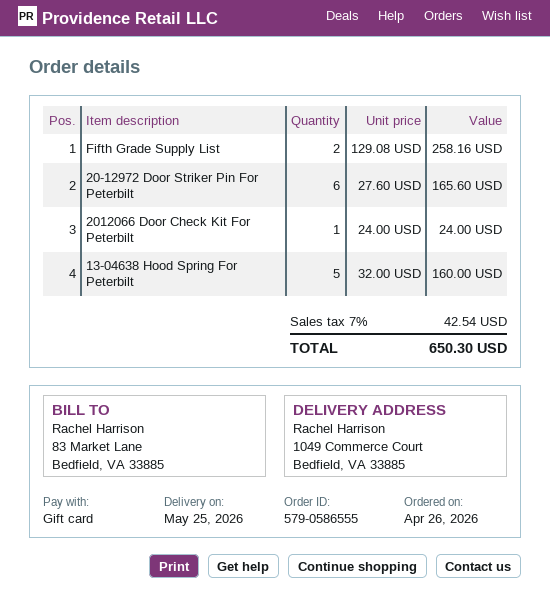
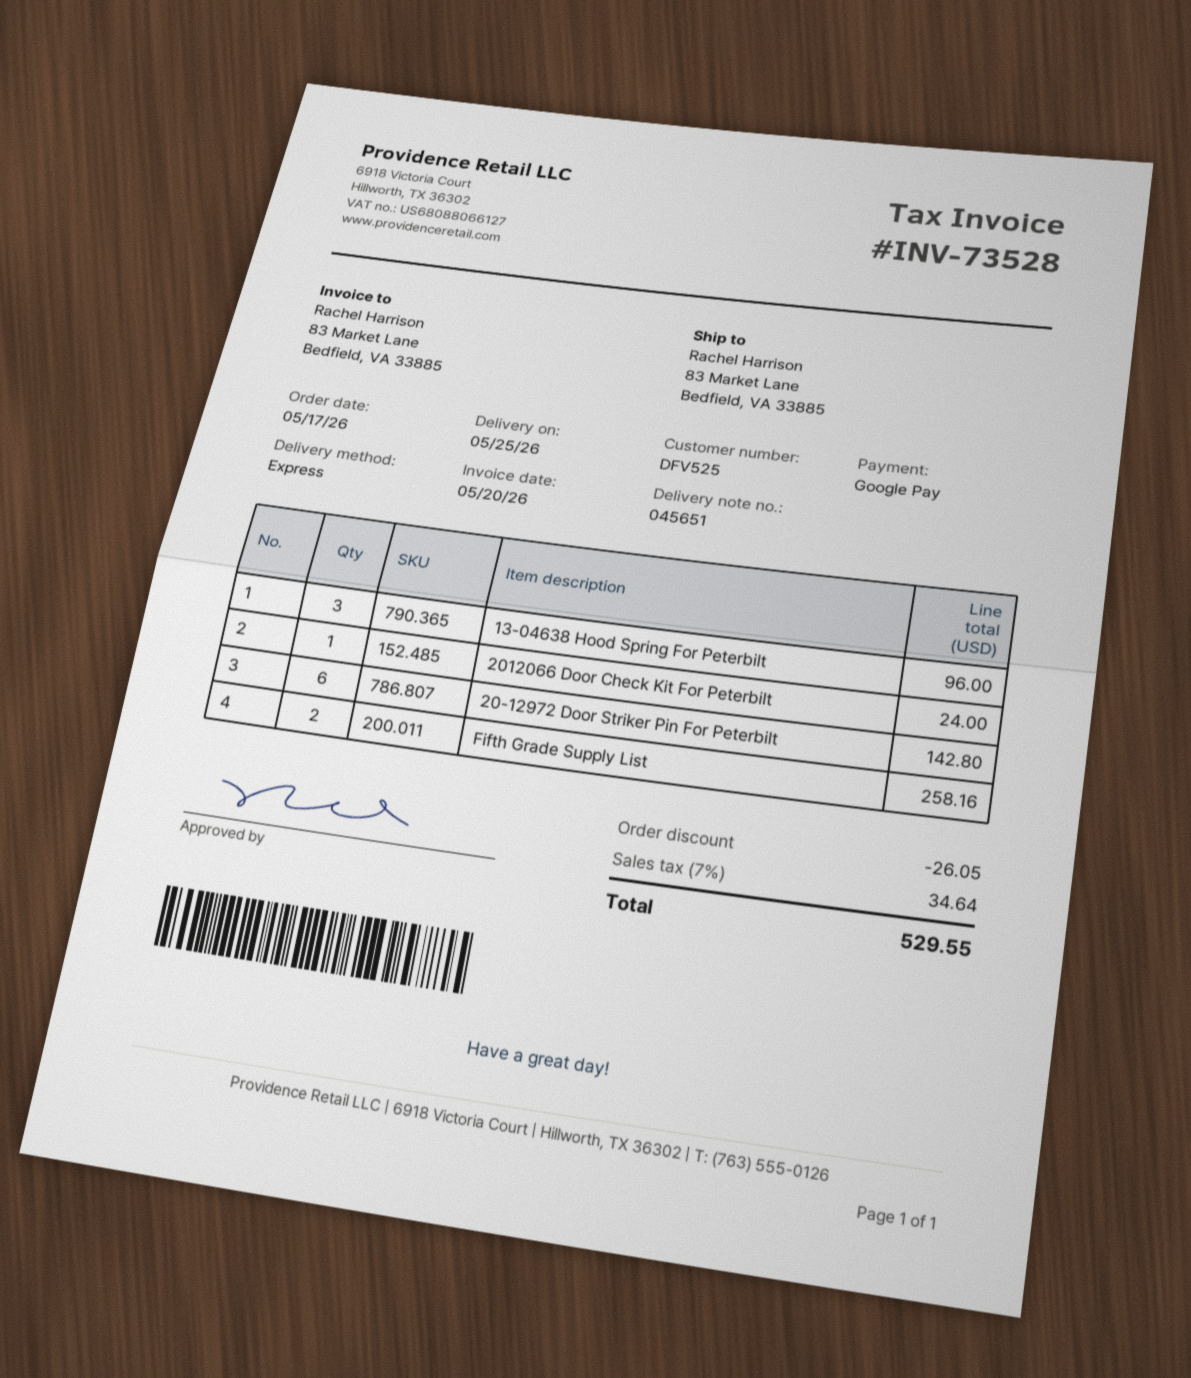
order date: 2026-04-26 -> 2026-05-17
payment method: gift card -> Google Pay
ship to: 1049 Commerce Court, Bedfield, VA 33885 -> 83 Market Lane, Bedfield, VA 33885
20-12972 Door Striker Pin For Peterbilt: 6 for 165.60 -> 6 for 142.80
13-04638 Hood Spring For Peterbilt: 5 for 160.00 -> 3 for 96.00
discount: none -> 26.05
tax: 7% = 42.54 -> 7% = 34.64
total: 650.30 -> 529.55

